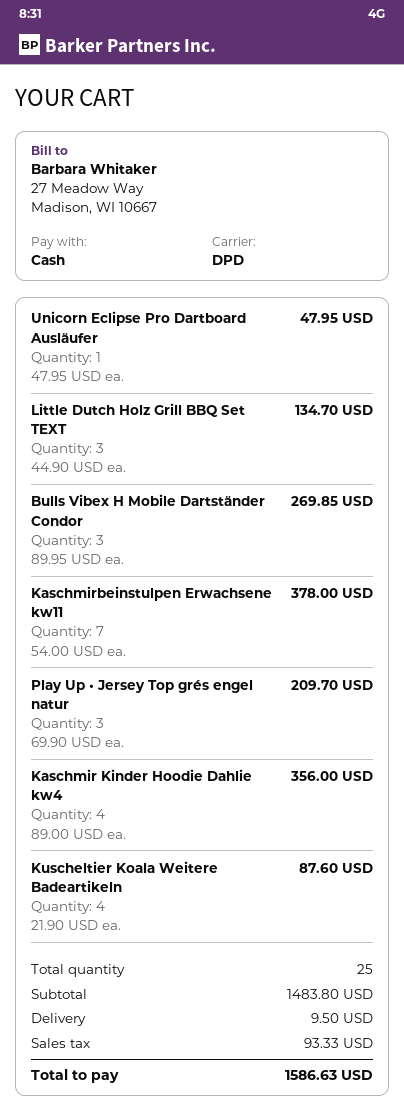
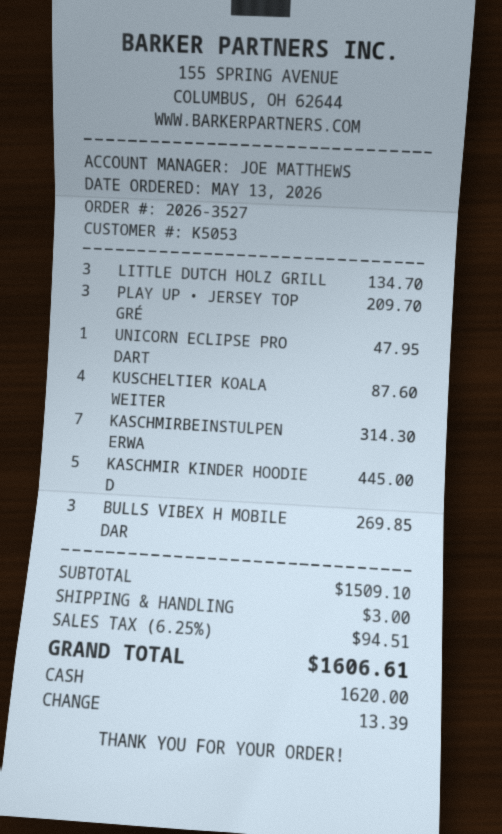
Kaschmirbeinstulpen Erwachsene kw11: 7 for 378.00 -> 7 for 314.30
Kaschmir Kinder Hoodie Dahlie kw4: 4 for 356.00 -> 5 for 445.00
subtotal: 1483.80 -> 1509.10
shipping: 9.50 -> 3.00
tax: 93.33 -> 94.51
total: 1586.63 -> 1606.61

